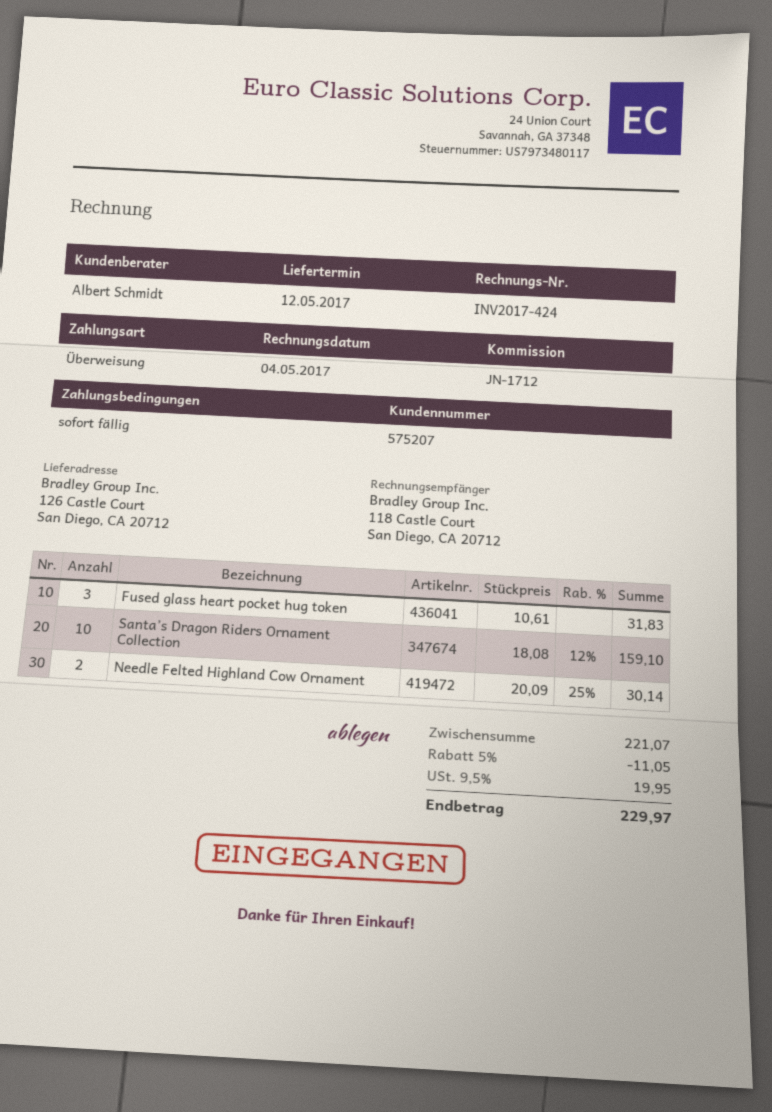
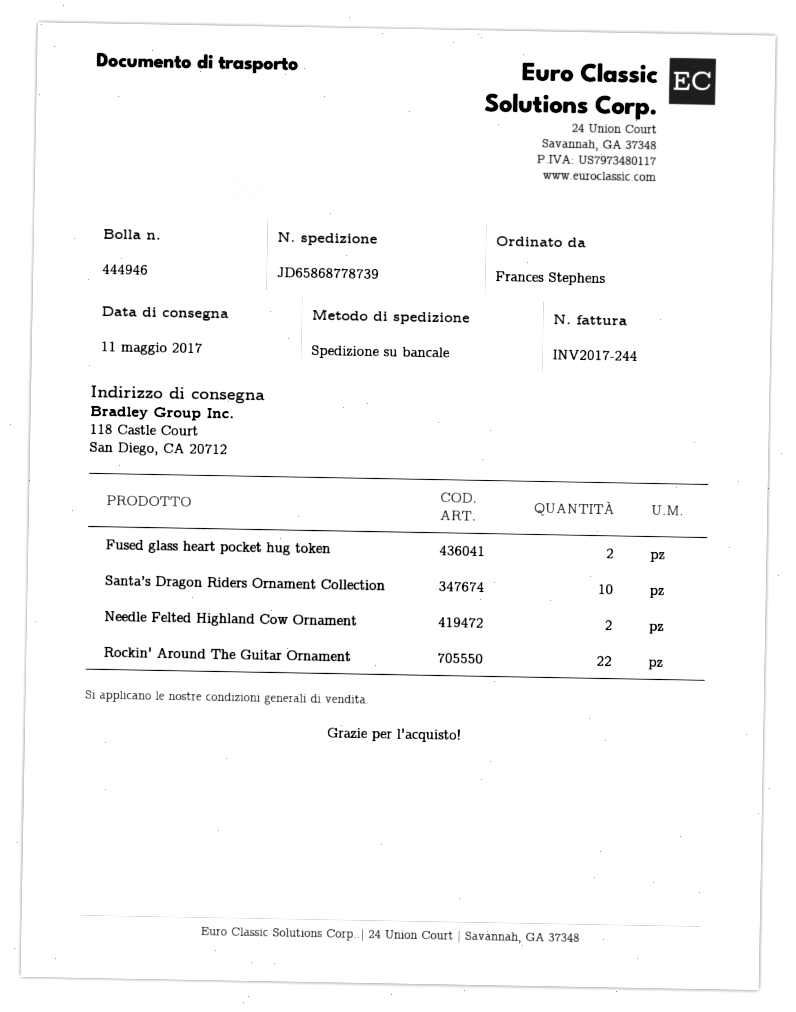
delivery date: 2017-05-12 -> 2017-05-11
invoice number: INV2017-424 -> INV2017-244
ship to: 126 Castle Court, San Diego, CA 20712 -> 118 Castle Court, San Diego, CA 20712
Fused glass heart pocket hug token: 3 -> 2
Rockin' Around The Guitar Ornament: none -> 22

